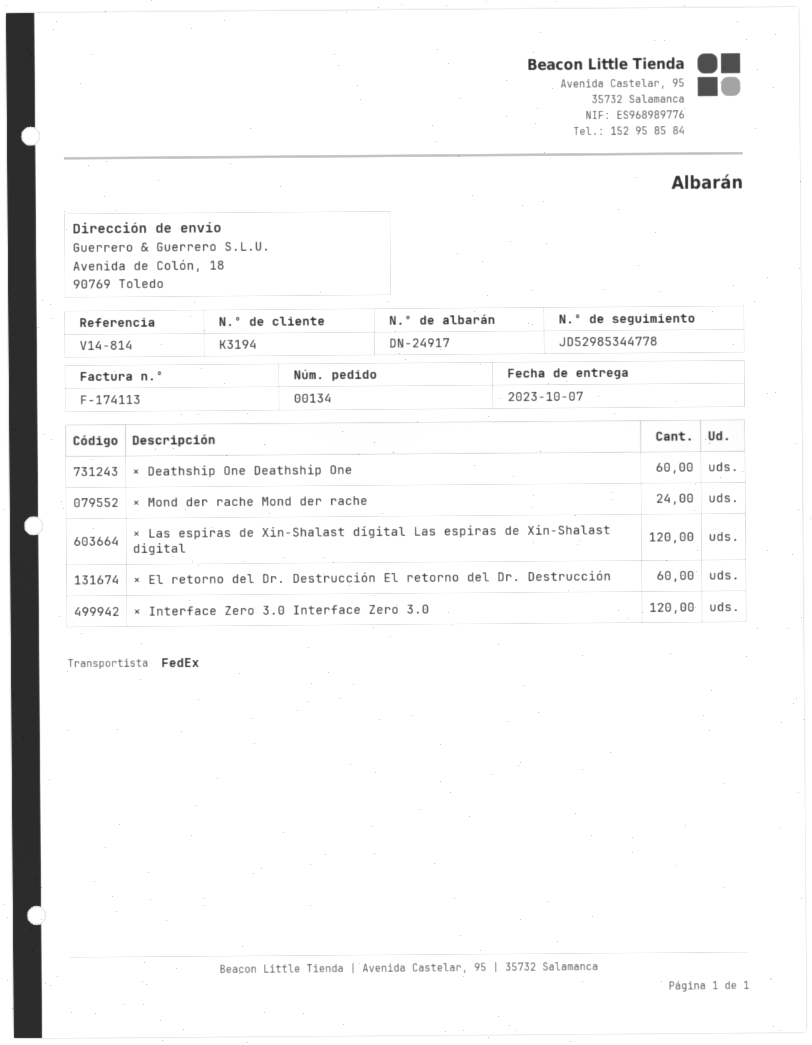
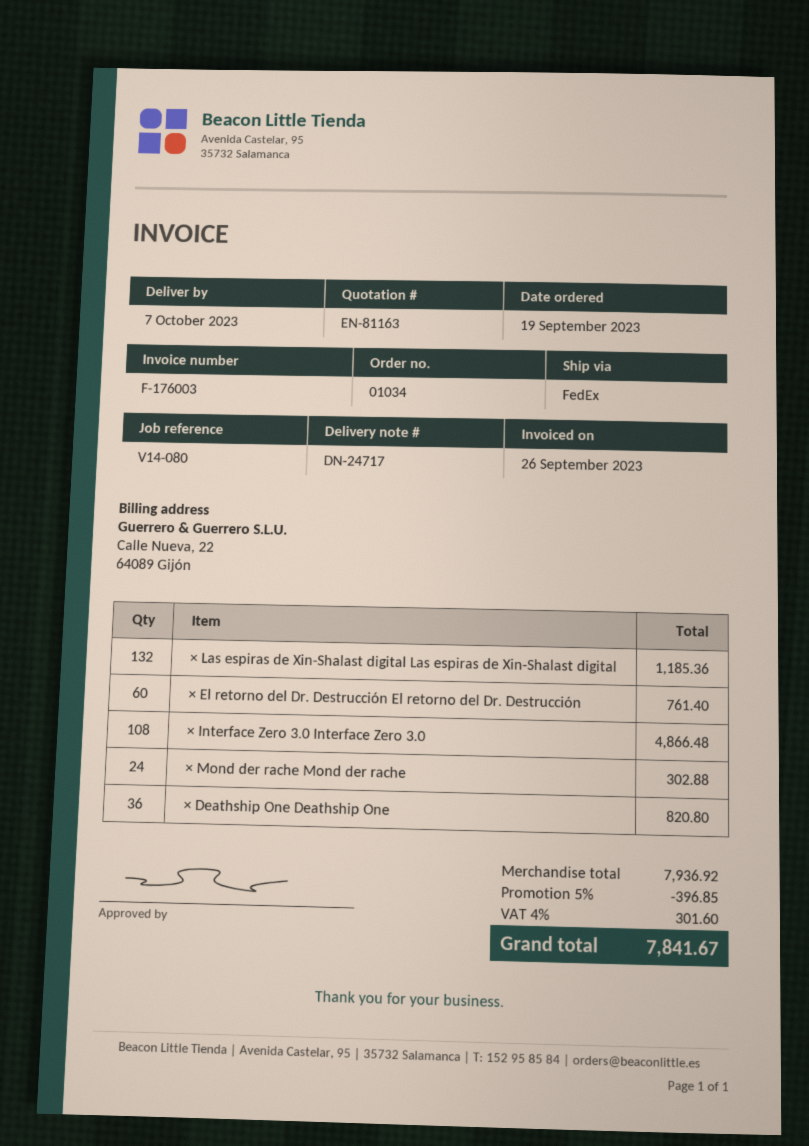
order number: 00134 -> 01034
delivery note number: DN-24917 -> DN-24717
invoice number: F-174113 -> F-176003
reference: V14-814 -> V14-080
× Deathship One Deathship One: 60 -> 36
× Las espiras de Xin-Shalast digital Las espiras de Xin-Shalast digital: 120 -> 132
× Interface Zero 3.0 Interface Zero 3.0: 120 -> 108

